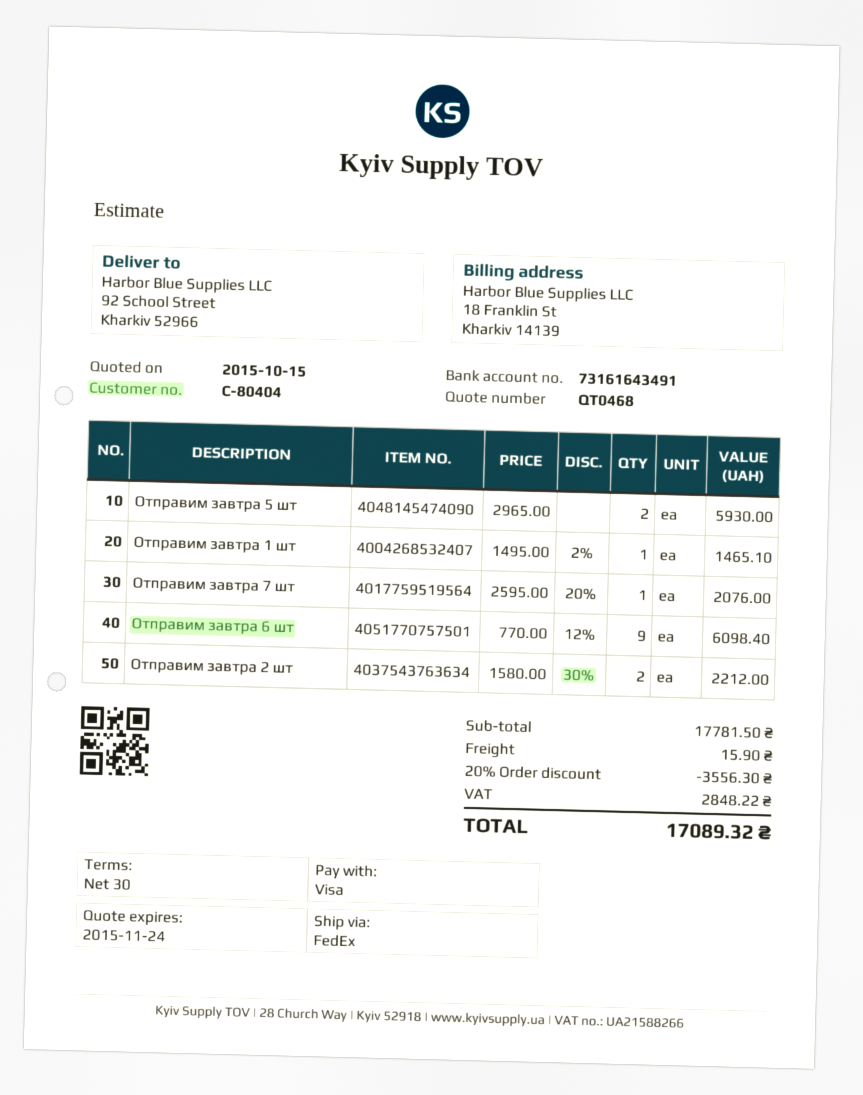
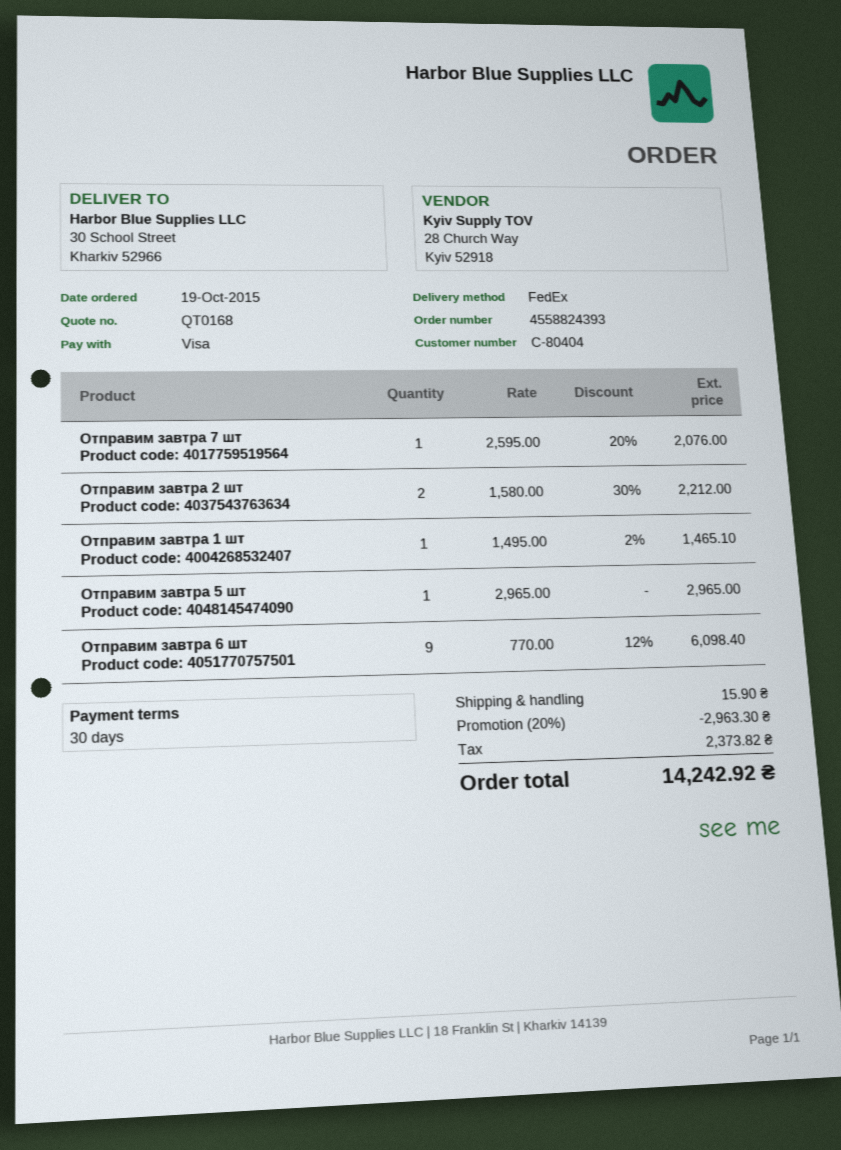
quote number: QT0468 -> QT0168
ship to: 92 School Street, Kharkiv 52966 -> 30 School Street, Kharkiv 52966
Отправим завтра 5 шт: 2 x 2965.00 = 5930.00 -> 1 x 2965.00 = 2965.00
discount: 20% = 3556.30 -> 20% = 2963.30
tax: 2848.22 -> 2373.82
total: 17089.32 -> 14242.92

